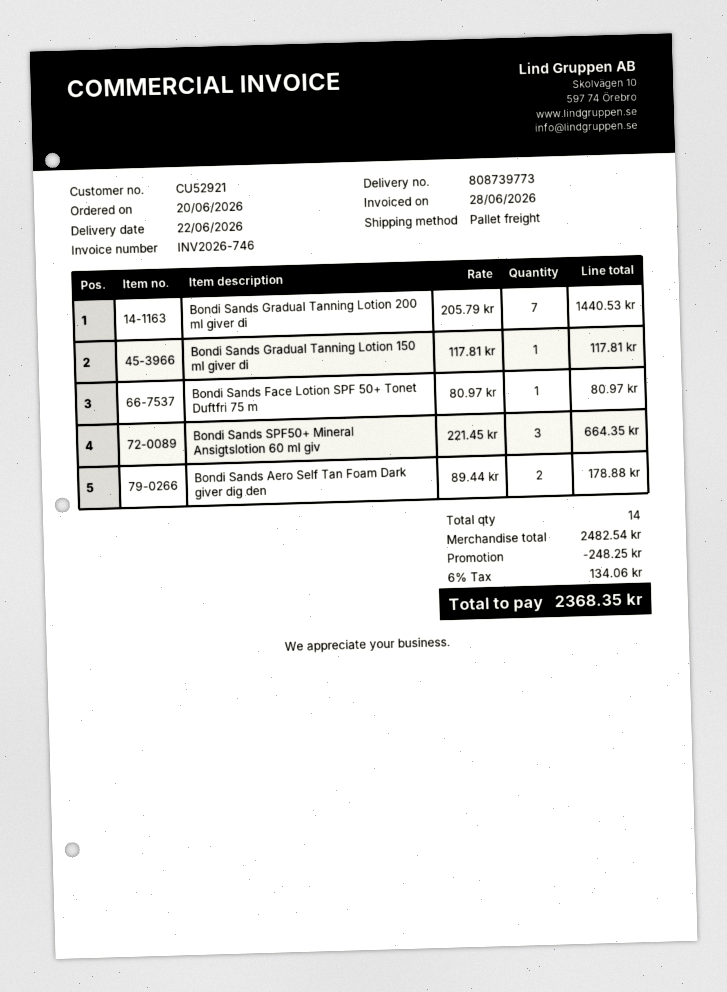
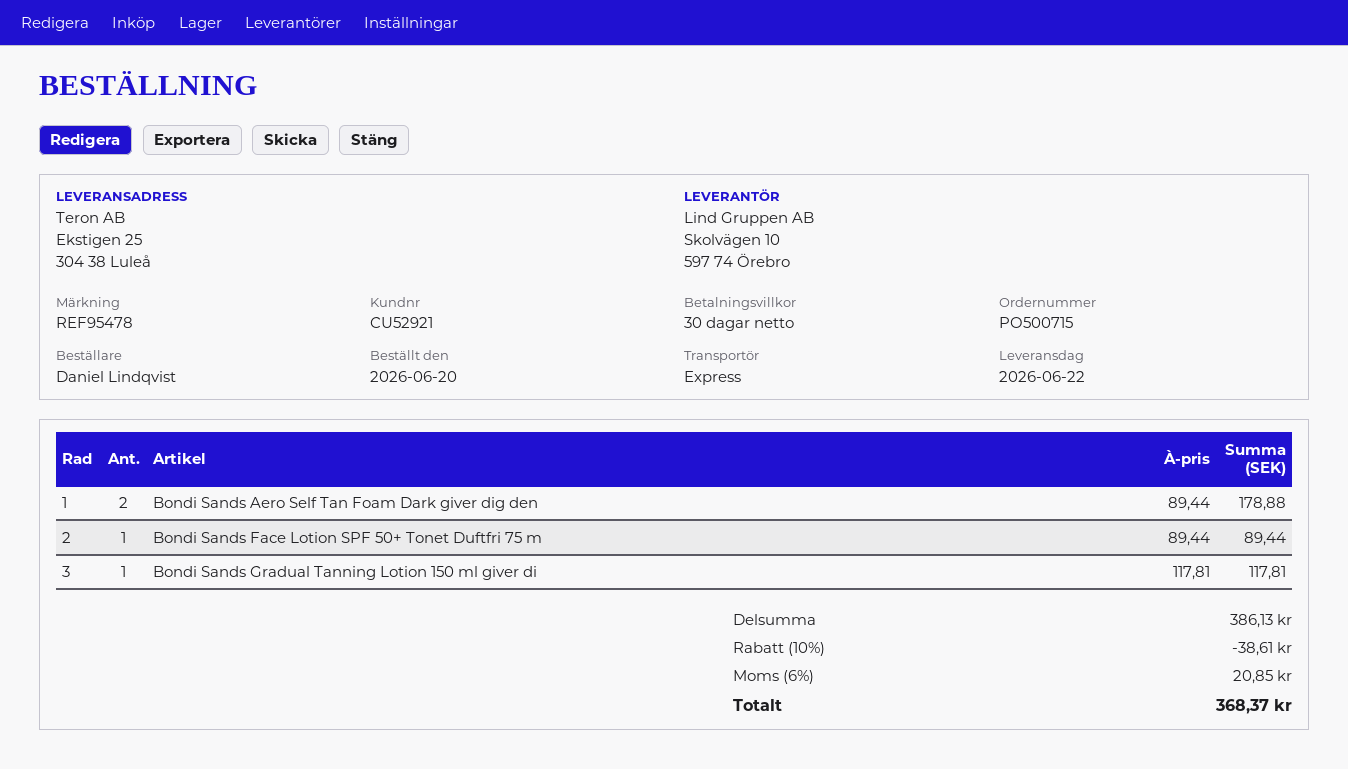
shipping method: pallet freight -> express
Bondi Sands Gradual Tanning Lotion 200 ml giver di: 7 x 205.79 = 1440.53 -> none
Bondi Sands Face Lotion SPF 50+ Tonet Duftfri 75 m: 1 x 80.97 = 80.97 -> 1 x 89.44 = 89.44
Bondi Sands SPF50+ Mineral Ansigtslotion 60 ml giv: 3 x 221.45 = 664.35 -> none
subtotal: 2482.54 -> 386.13
discount: 248.25 -> 38.61
tax: 6% = 134.06 -> 6% = 20.85
total: 2368.35 -> 368.37

